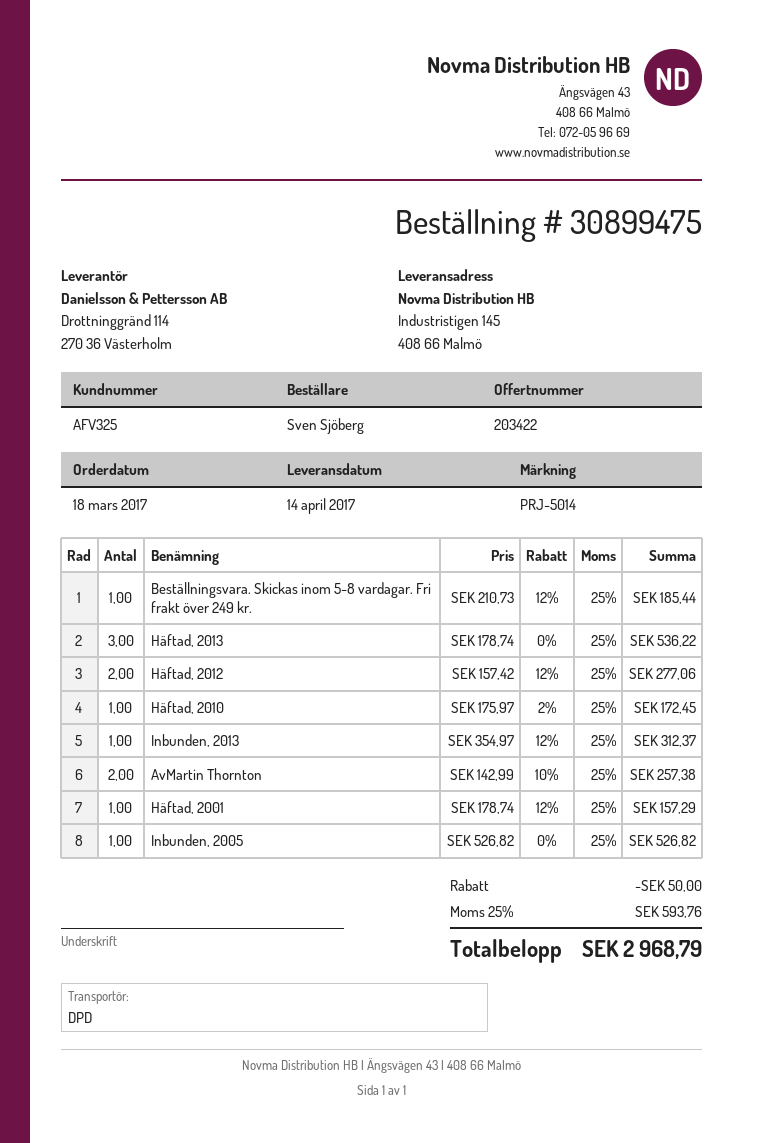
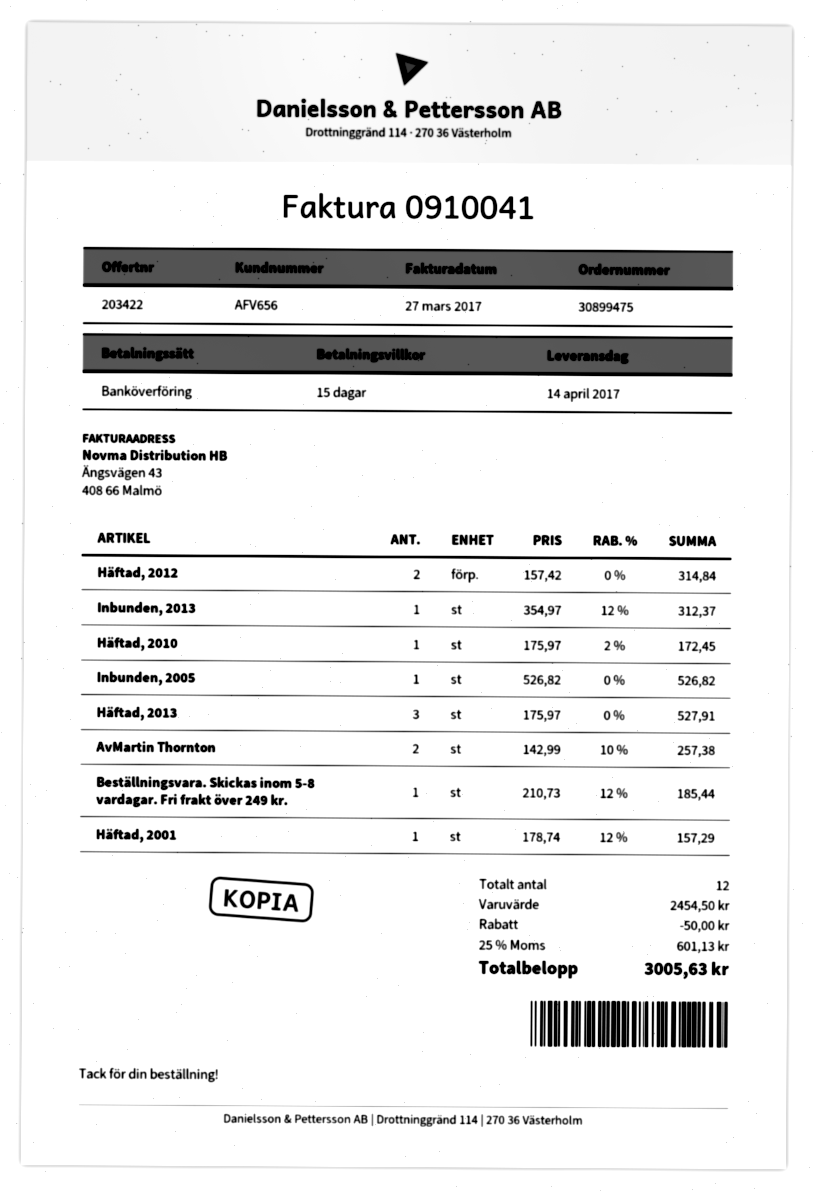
customer number: AFV325 -> AFV656
Häftad, 2013: 3 x 178.74 = 536.22 -> 3 x 175.97 = 527.91
Häftad, 2012: 2 x 157.42 - 12% = 277.06 -> 2 x 157.42 = 314.84
tax: 25% = 593.76 -> 25% = 601.13
total: 2968.79 -> 3005.63

